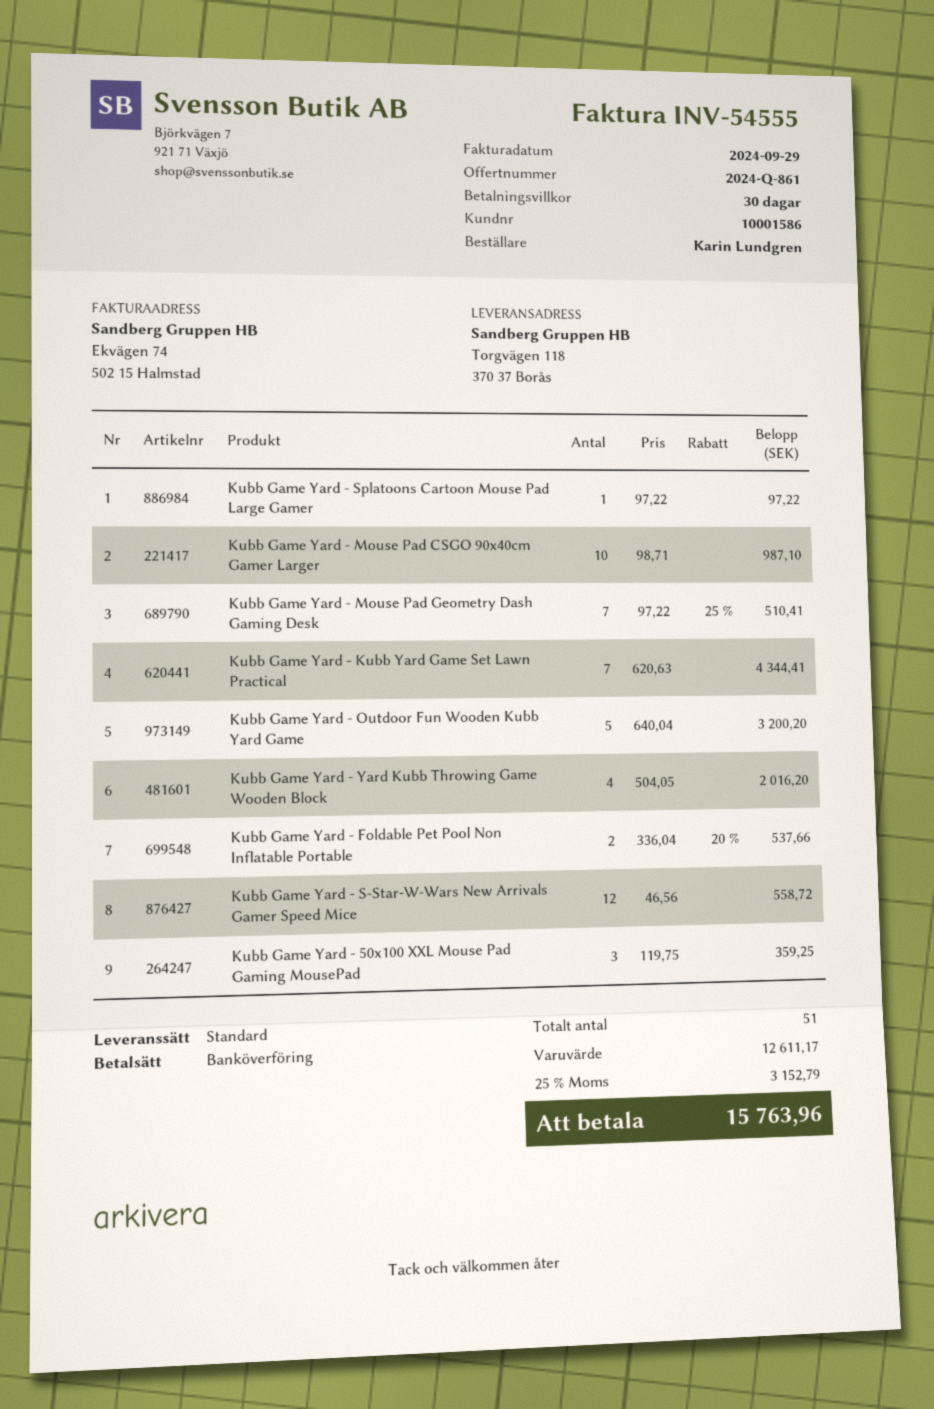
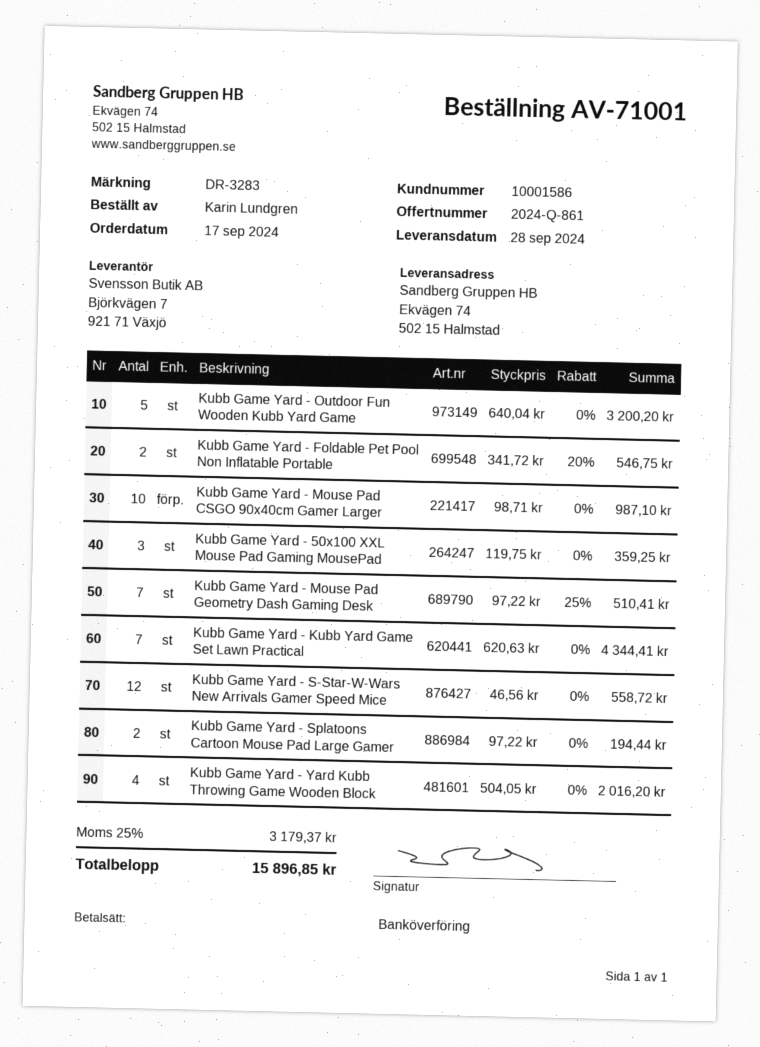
ship to: Torgvägen 118, 370 37 Borås -> Ekvägen 74, 502 15 Halmstad
Kubb Game Yard - Splatoons Cartoon Mouse Pad Large Gamer: 1 x 97.22 = 97.22 -> 2 x 97.22 = 194.44
Kubb Game Yard - Foldable Pet Pool Non Inflatable Portable: 2 x 336.04 - 20% = 537.66 -> 2 x 341.72 - 20% = 546.75
tax: 25% = 3152.79 -> 25% = 3179.37
total: 15763.96 -> 15896.85

